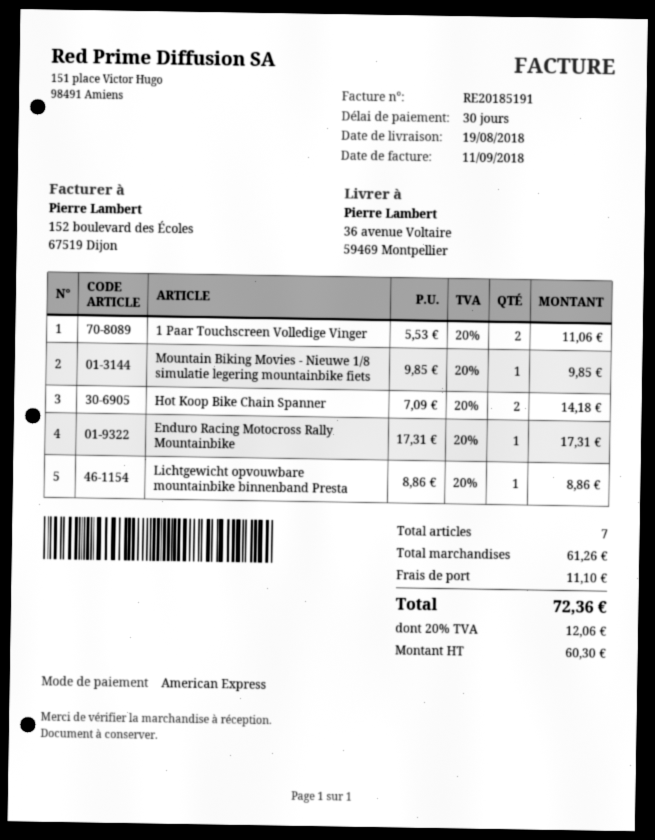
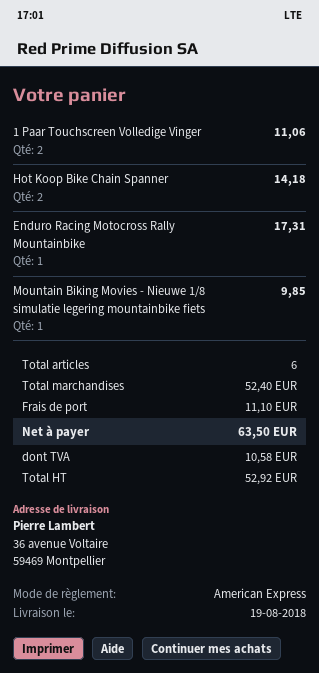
Lichtgewicht opvouwbare mountainbike binnenband Presta: 1 for 8.86 -> none
total quantity: 7 -> 6
subtotal: 61.26 -> 52.40
net: 60.30 -> 52.92
tax: 12.06 -> 10.58
total: 72.36 -> 63.50

